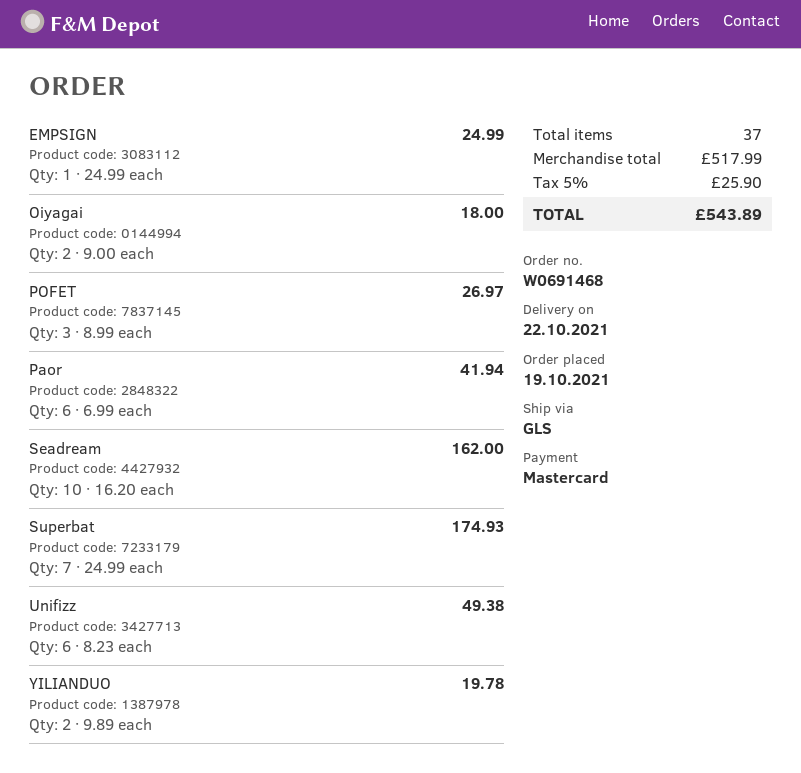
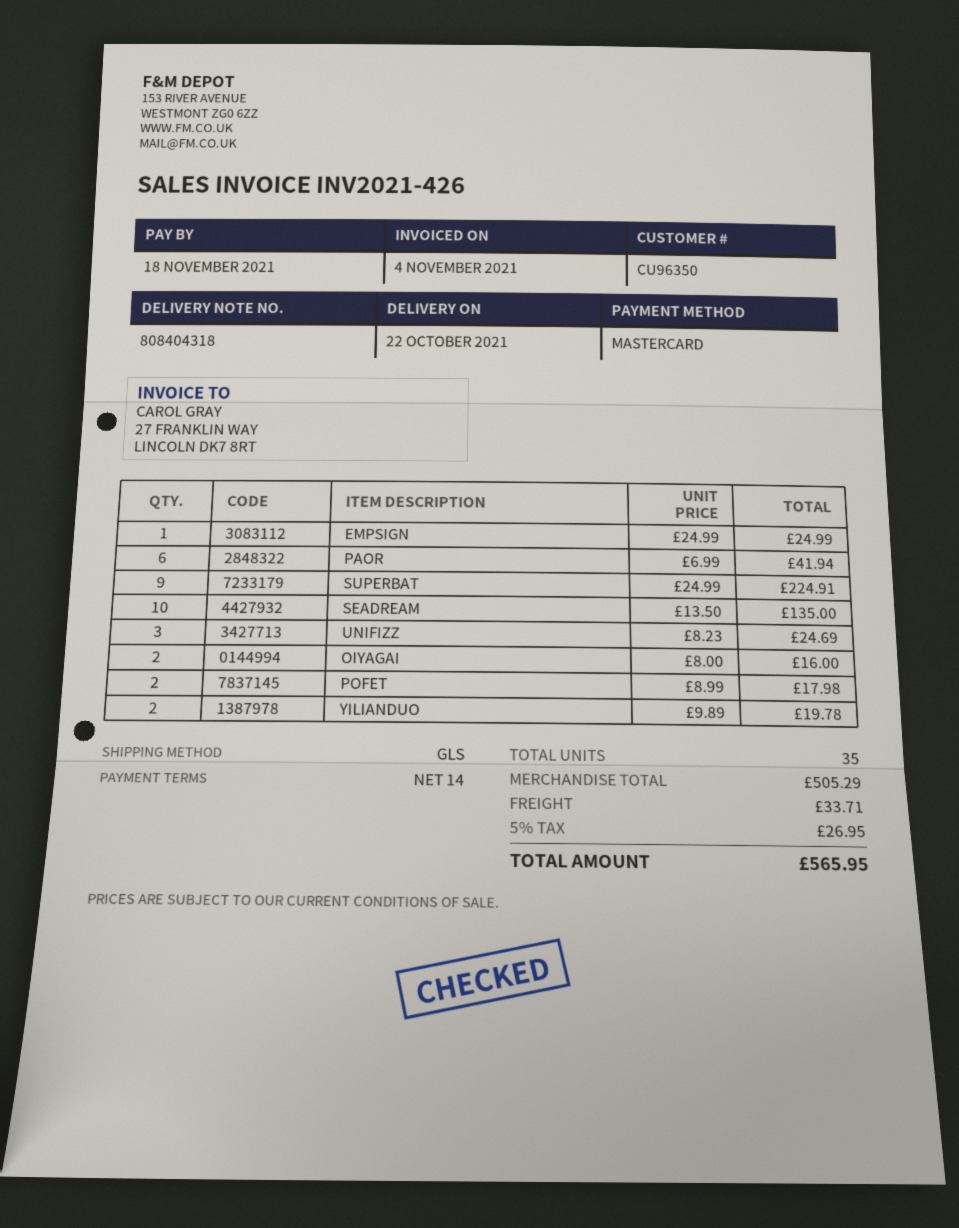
Oiyagai: 2 x 9.00 = 18.00 -> 2 x 8.00 = 16.00
POFET: 3 x 8.99 = 26.97 -> 2 x 8.99 = 17.98
Seadream: 10 x 16.20 = 162.00 -> 10 x 13.50 = 135.00
Superbat: 7 x 24.99 = 174.93 -> 9 x 24.99 = 224.91
Unifizz: 6 x 8.23 = 49.38 -> 3 x 8.23 = 24.69
total quantity: 37 -> 35
subtotal: 517.99 -> 505.29
shipping: none -> 33.71
tax: 5% = 25.90 -> 5% = 26.95
total: 543.89 -> 565.95

